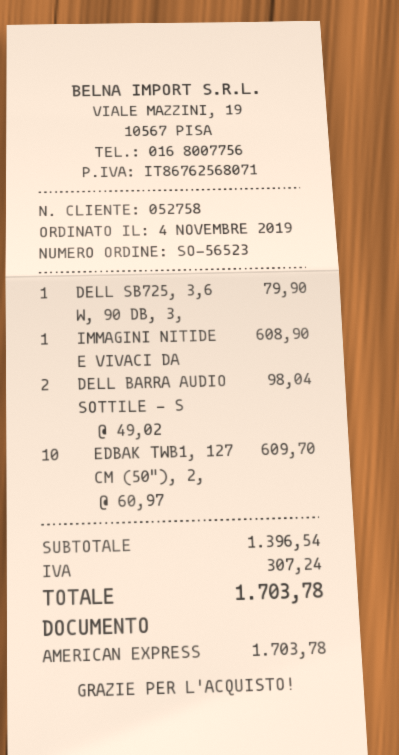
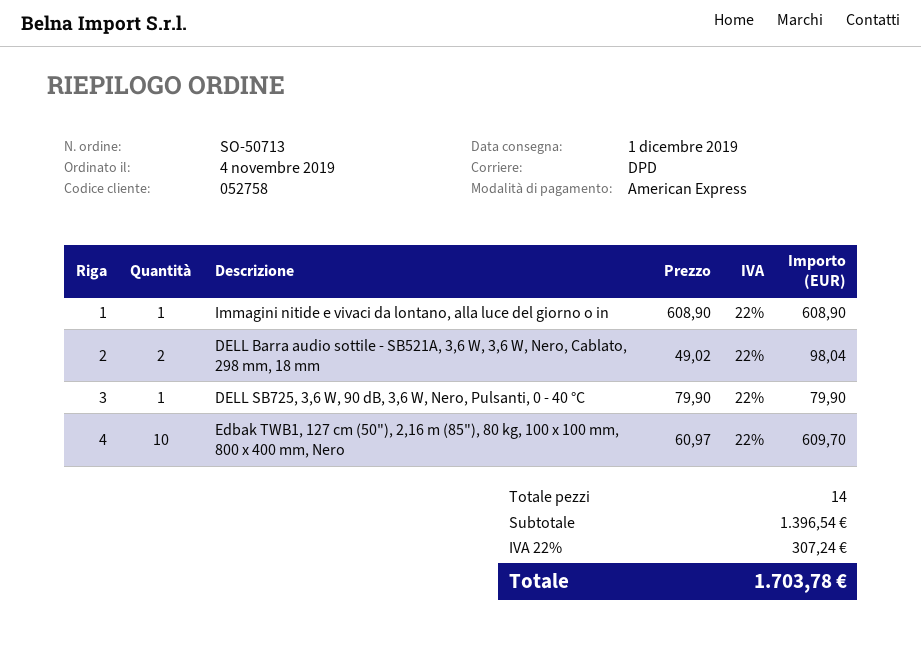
order number: SO-56523 -> SO-50713

